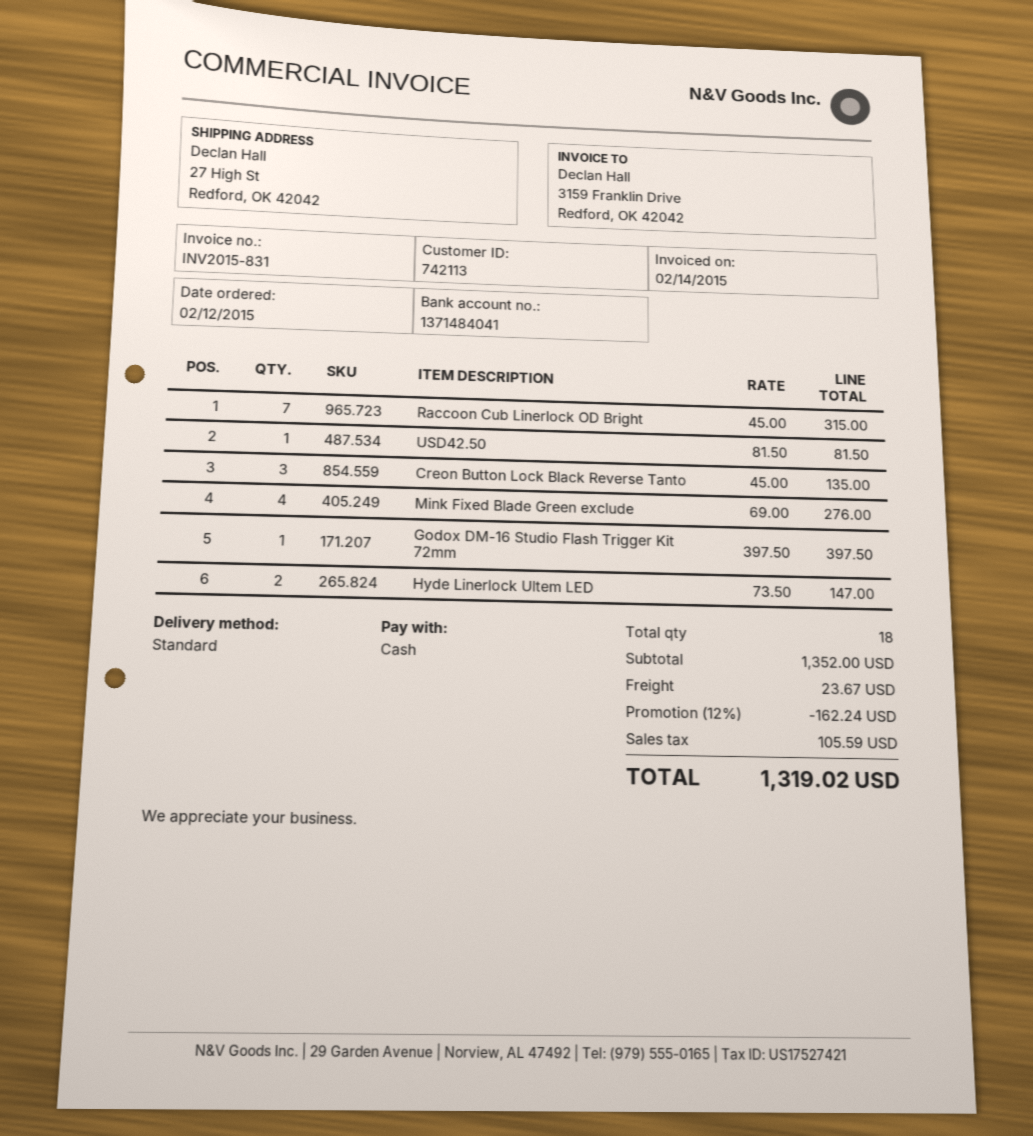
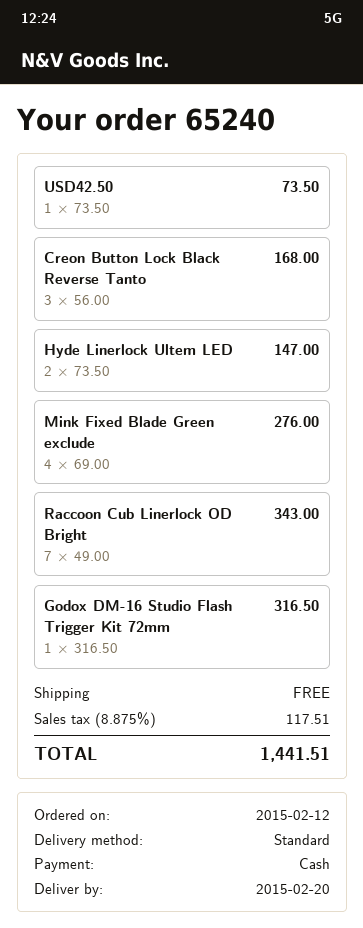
Raccoon Cub Linerlock OD Bright: 7 x 45.00 = 315.00 -> 7 x 49.00 = 343.00
USD42.50: 1 x 81.50 = 81.50 -> 1 x 73.50 = 73.50
Creon Button Lock Black Reverse Tanto: 3 x 45.00 = 135.00 -> 3 x 56.00 = 168.00
Godox DM-16 Studio Flash Trigger Kit 72mm: 1 x 397.50 = 397.50 -> 1 x 316.50 = 316.50
discount: 12% = 162.24 -> none
shipping: 23.67 -> 0.00
tax: 105.59 -> 117.51
total: 1319.02 -> 1441.51

